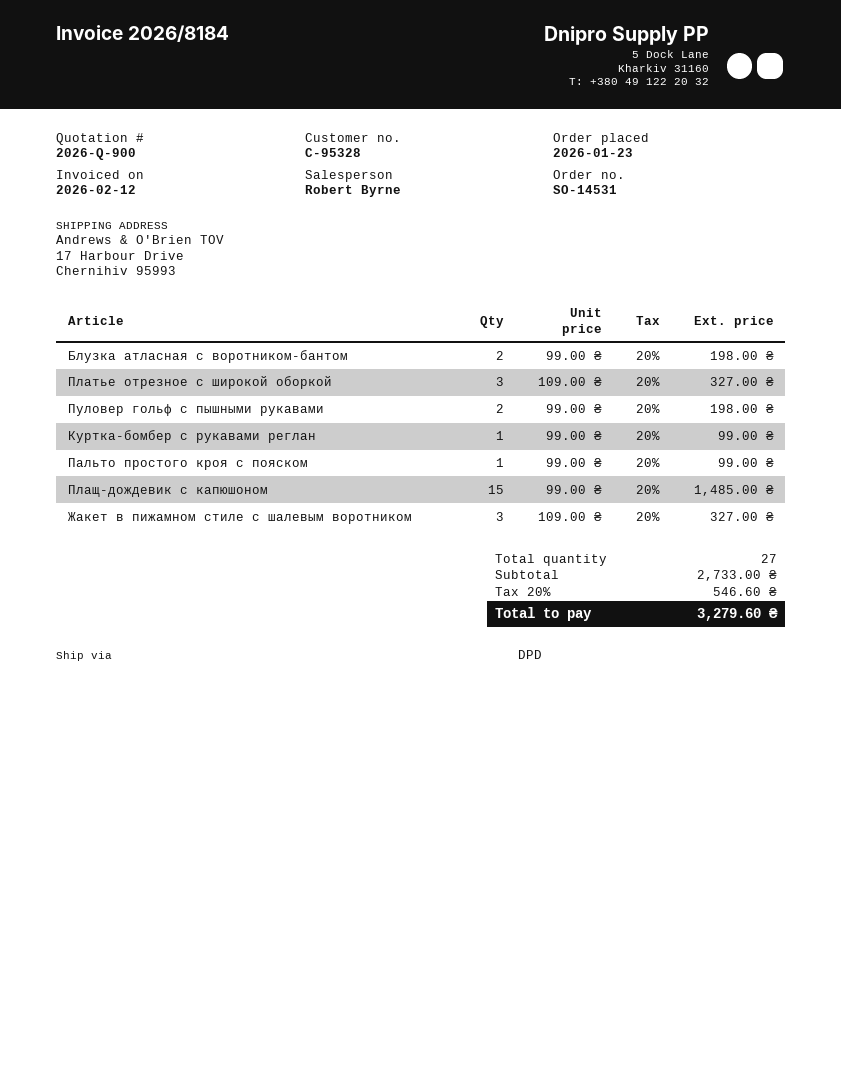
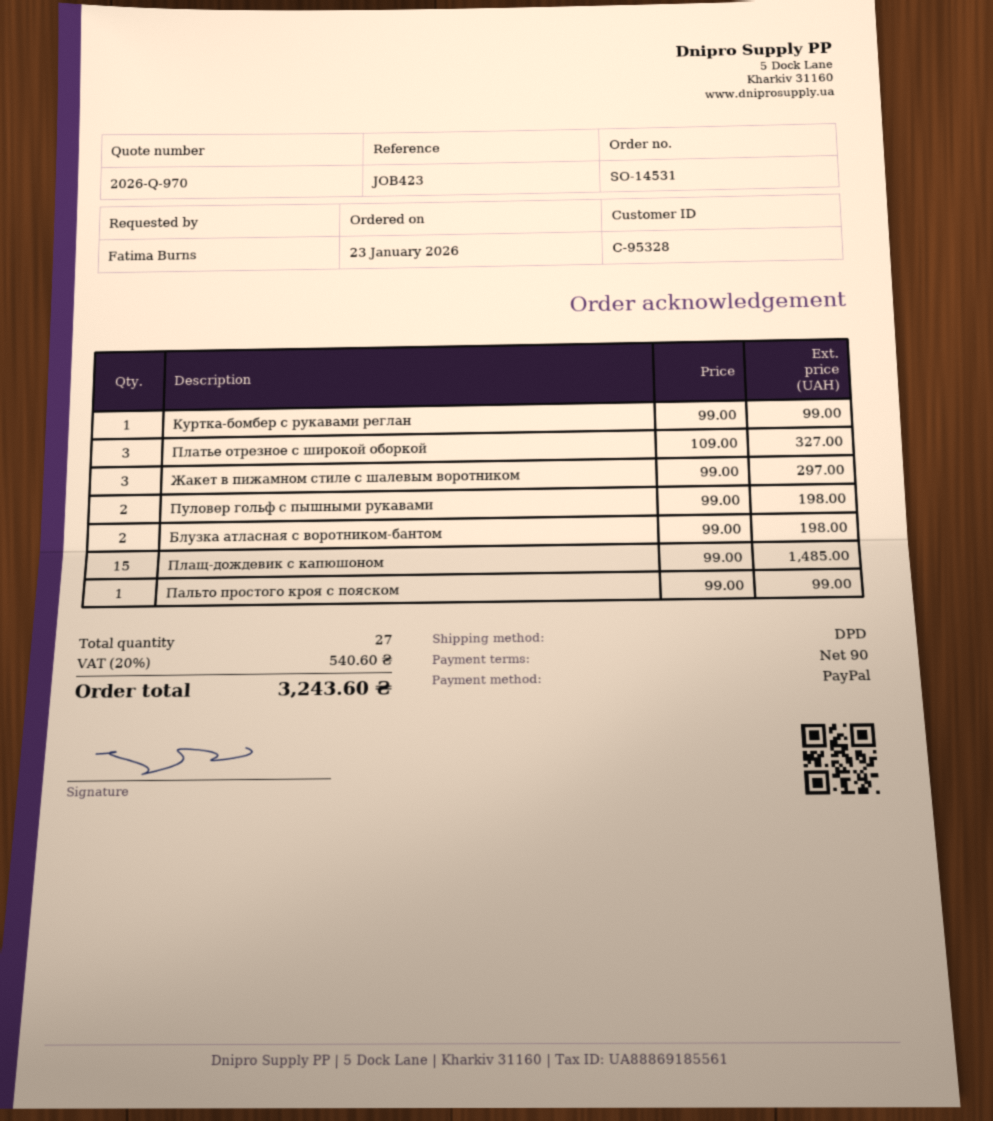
quote number: 2026-Q-900 -> 2026-Q-970
Жакет в пижамном стиле с шалевым воротником: 3 x 109.00 = 327.00 -> 3 x 99.00 = 297.00
tax: 20% = 546.60 -> 20% = 540.60
total: 3279.60 -> 3243.60

